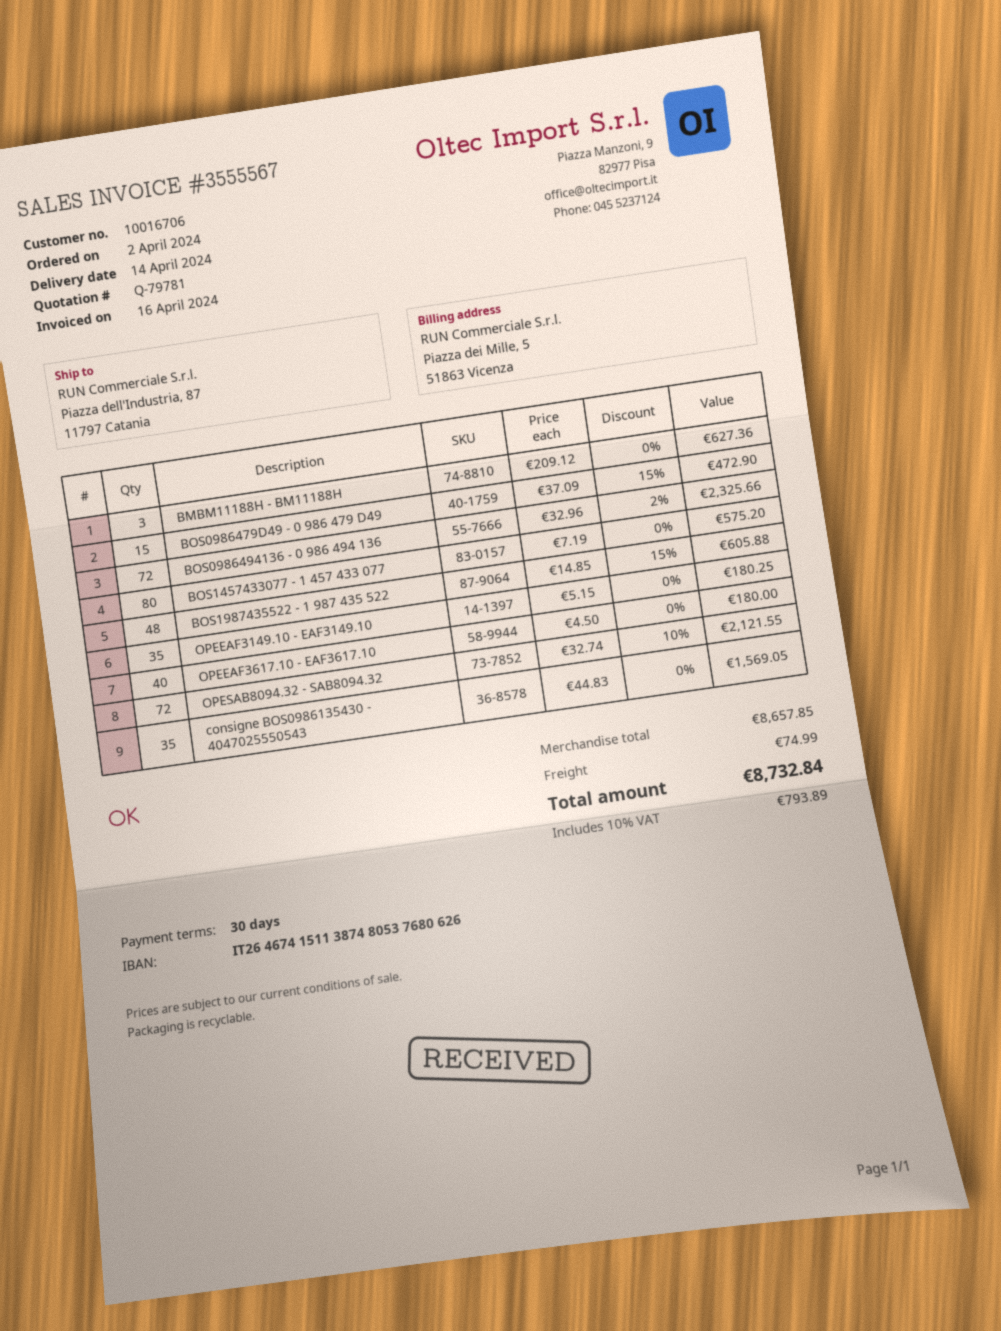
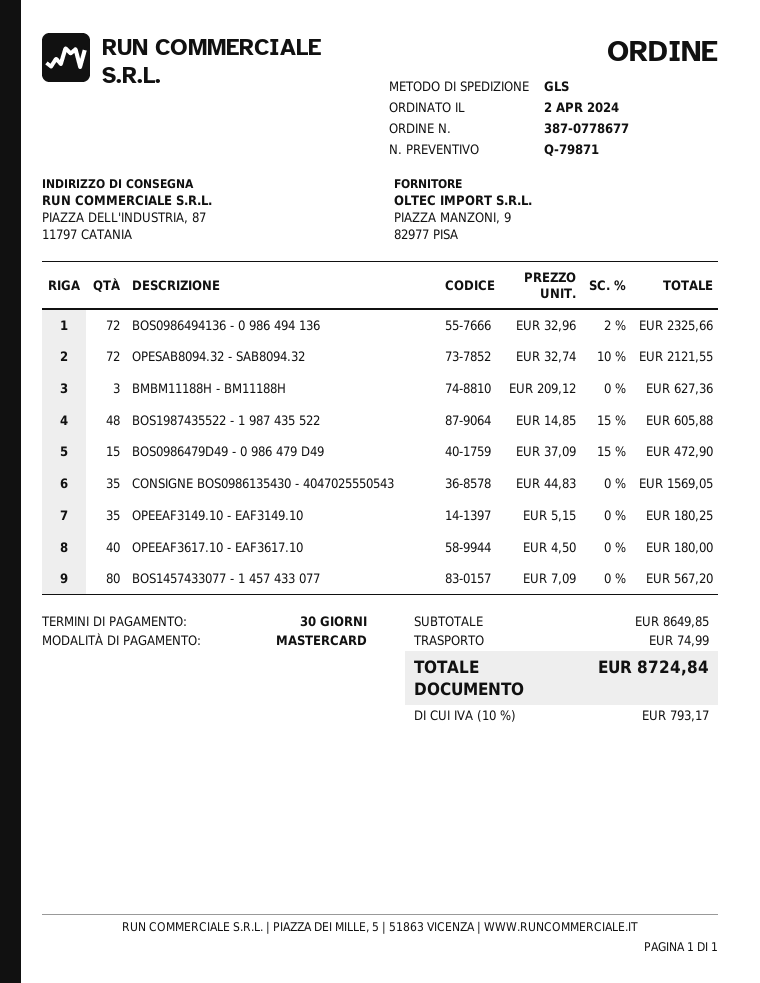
quote number: Q-79781 -> Q-79871
BOS1457433077 - 1 457 433 077: 80 x 7.19 = 575.20 -> 80 x 7.09 = 567.20
subtotal: 8657.85 -> 8649.85
tax: 10% = 793.89 -> 10% = 793.17
total: 8732.84 -> 8724.84

